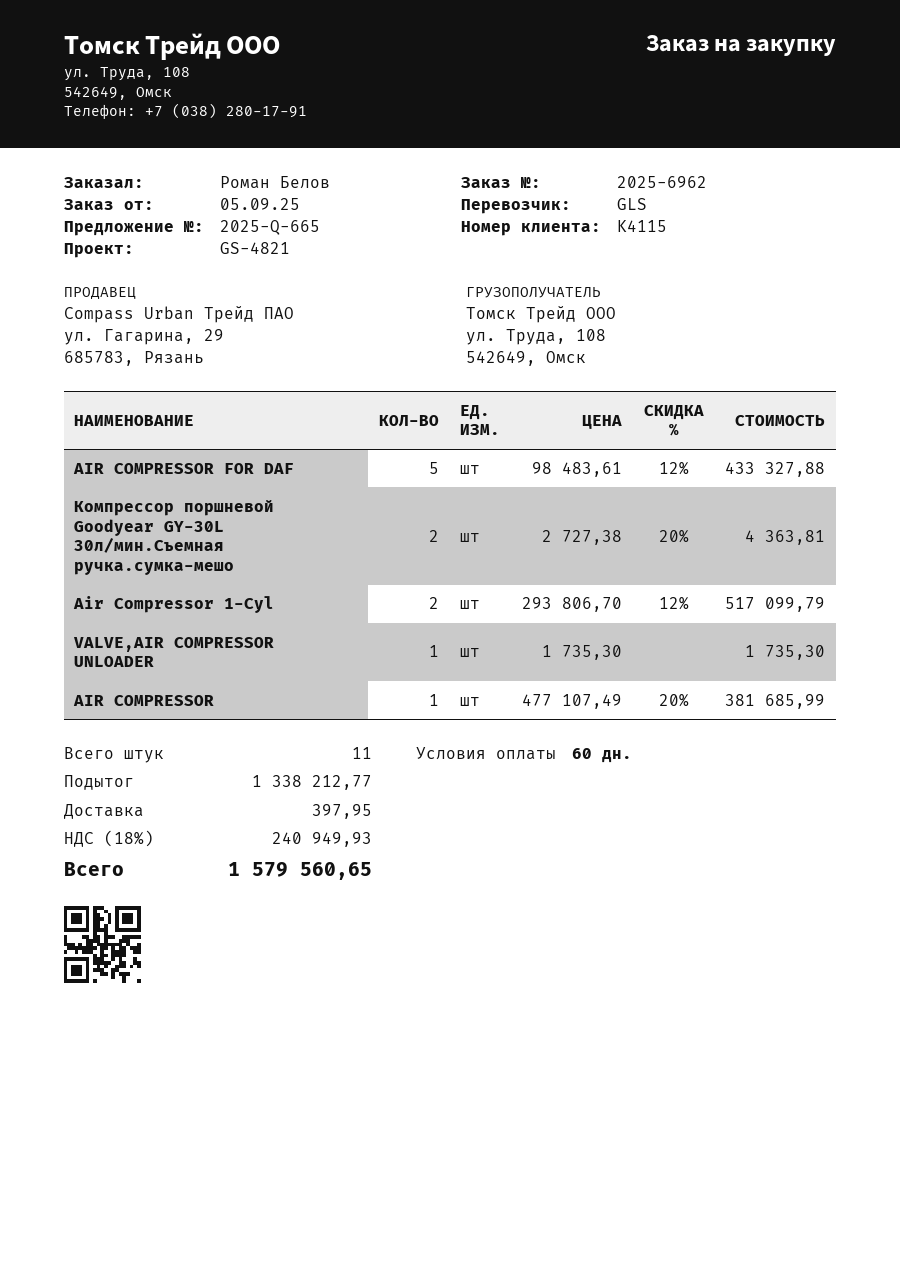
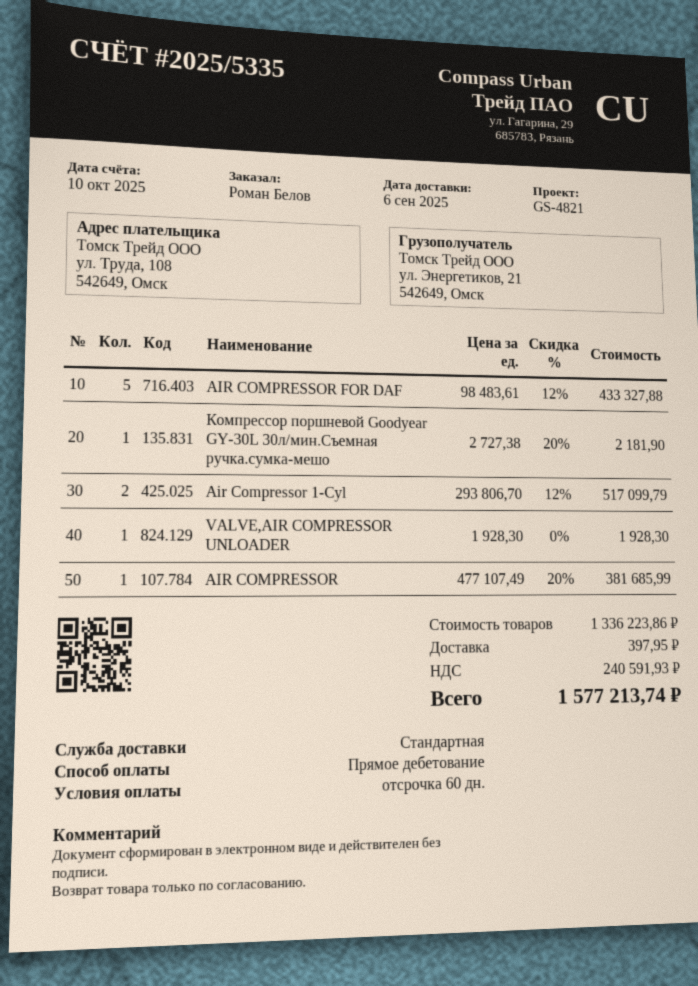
shipping method: GLS -> standard
ship to: ул. Труда, 108, 542649, Омск -> ул. Энергетиков, 21, 542649, Омск
Компрессор поршневой Goodyear GY-30L 30л/мин.Съемная ручка.сумка-мешо: 2 x 2727.38 - 20% = 4363.81 -> 1 x 2727.38 - 20% = 2181.90
VALVE,AIR COMPRESSOR UNLOADER: 1 x 1735.30 = 1735.30 -> 1 x 1928.30 = 1928.30
subtotal: 1338212.77 -> 1336223.86
tax: 240949.93 -> 240591.93
total: 1579560.65 -> 1577213.74

